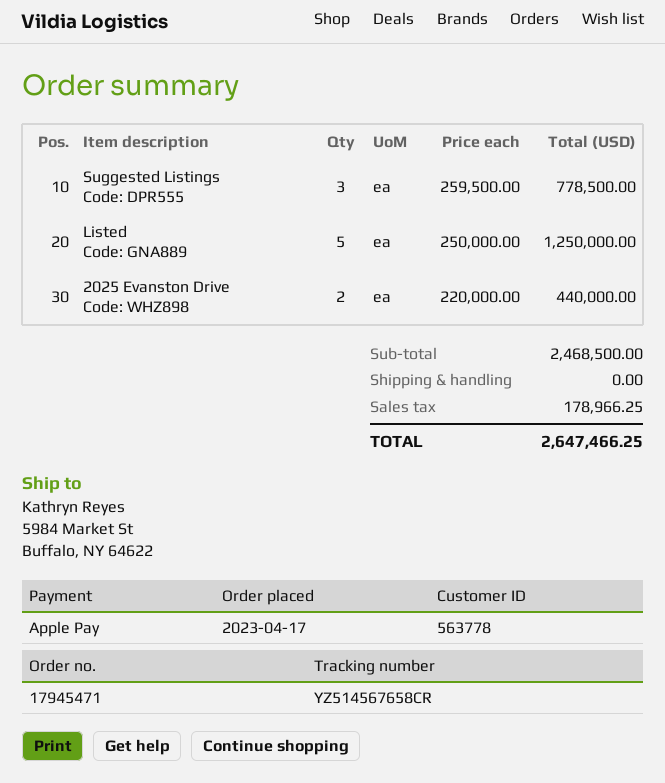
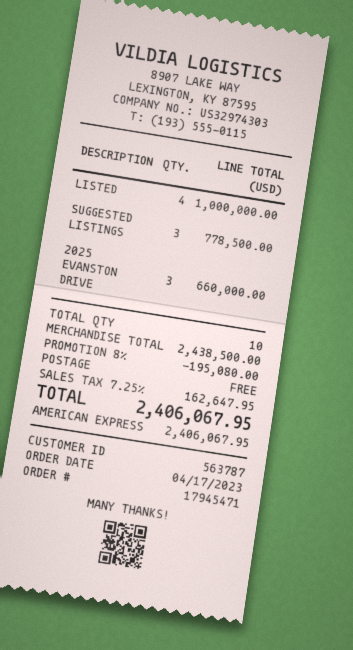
customer number: 563778 -> 563787
payment method: Apple Pay -> American Express
Listed: 5 for 1250000.00 -> 4 for 1000000.00
2025 Evanston Drive: 2 for 440000.00 -> 3 for 660000.00
subtotal: 2468500.00 -> 2438500.00
discount: none -> 8% = 195080.00
tax: 178966.25 -> 162647.95
total: 2647466.25 -> 2406067.95

